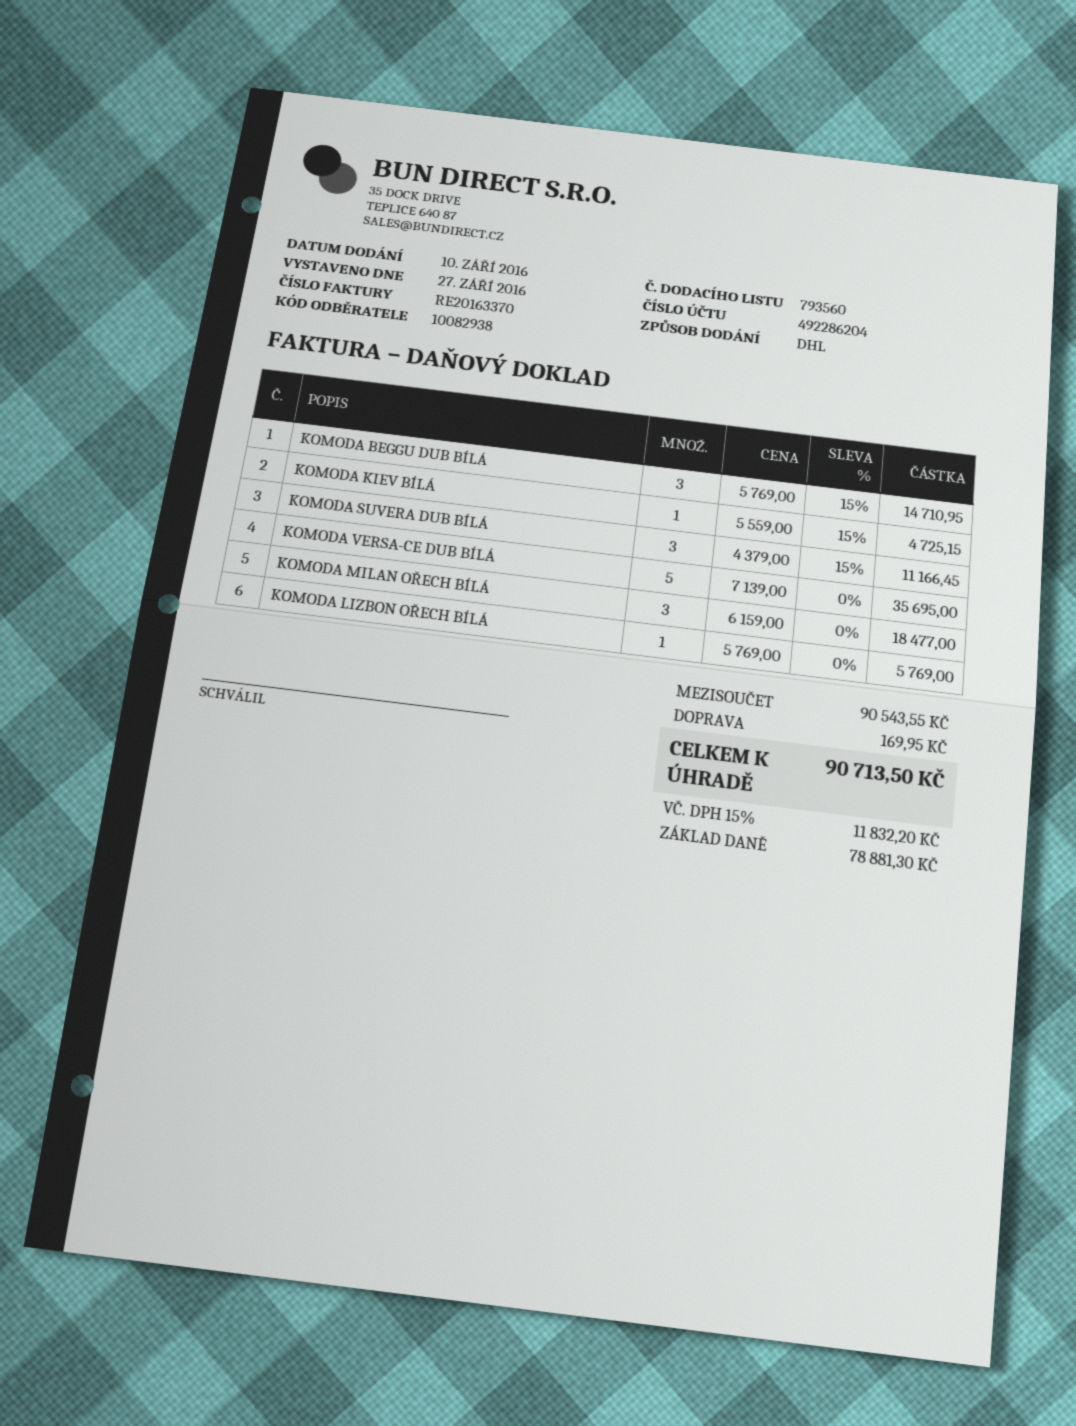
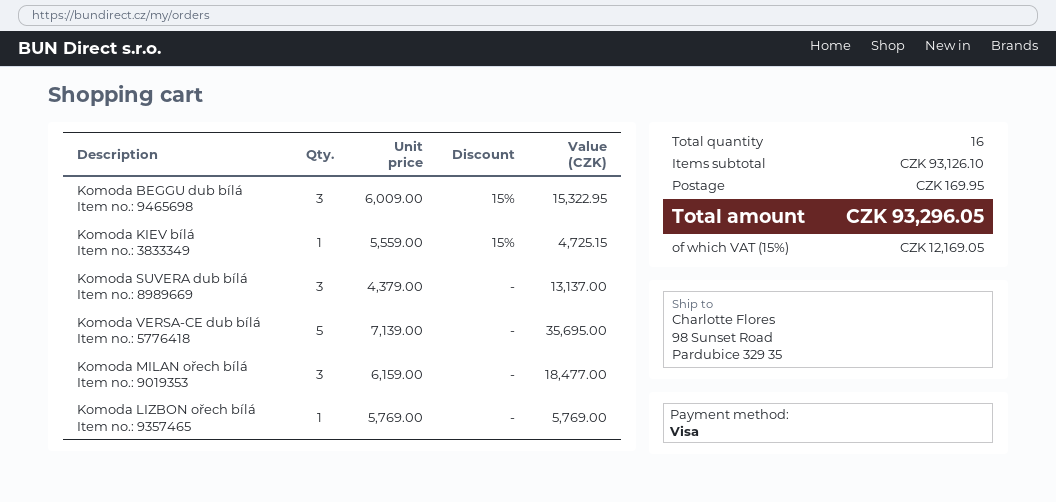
KOMODA BEGGU DUB BÍLÁ: 3 x 5769.00 - 15% = 14710.95 -> 3 x 6009.00 - 15% = 15322.95
KOMODA SUVERA DUB BÍLÁ: 3 x 4379.00 - 15% = 11166.45 -> 3 x 4379.00 = 13137.00
subtotal: 90543.55 -> 93126.10
tax: 15% = 11832.20 -> 15% = 12169.05
total: 90713.50 -> 93296.05

